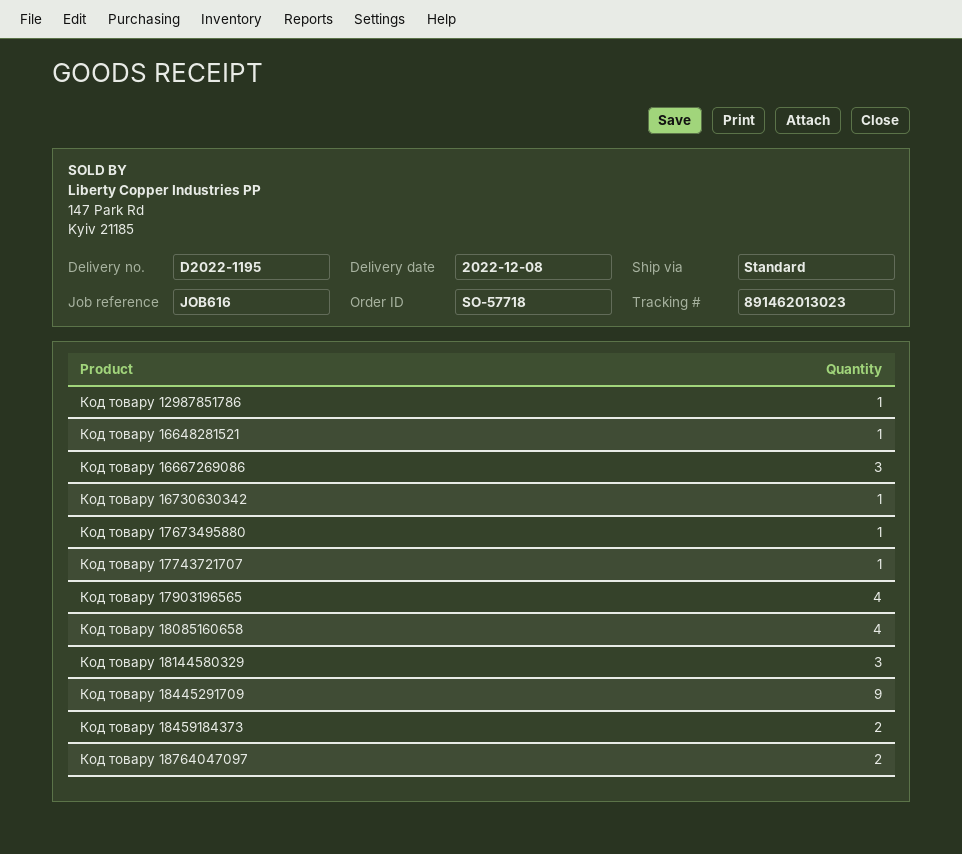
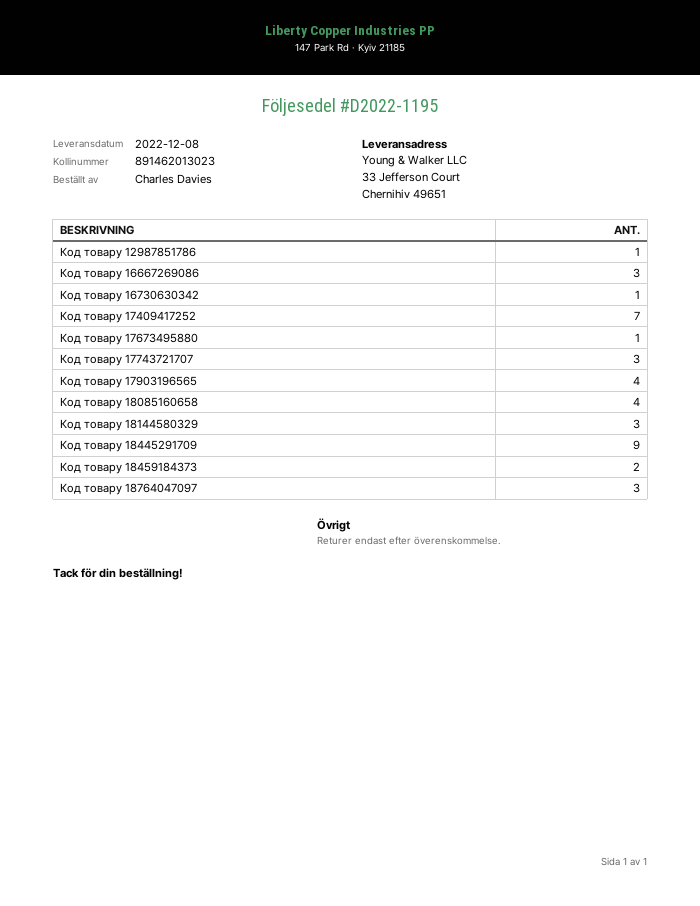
Код товару 16648281521: 1 -> none
Код товару 17743721707: 1 -> 3
Код товару 18764047097: 2 -> 3
Код товару 17409417252: none -> 7

